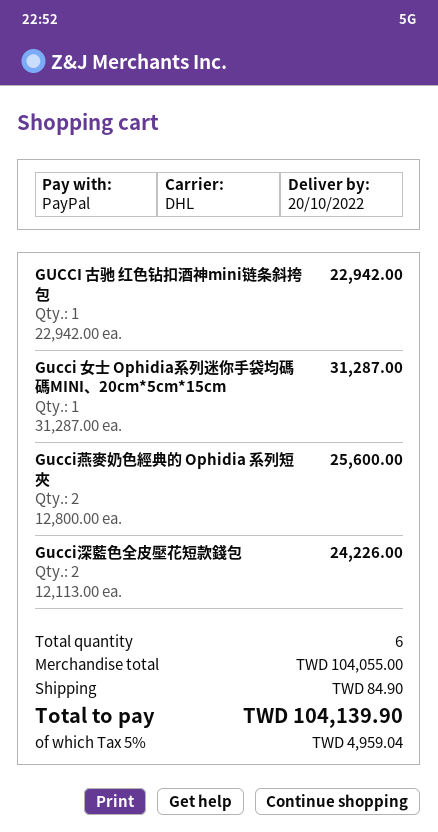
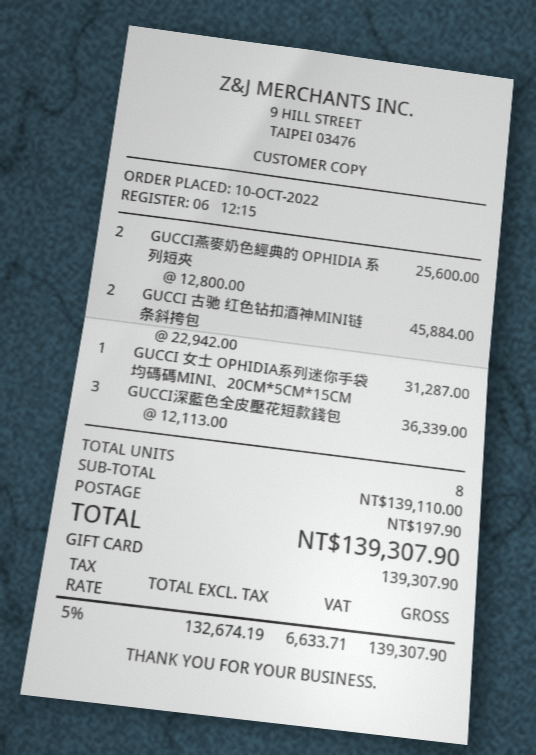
payment method: PayPal -> gift card
GUCCI 古驰 红色钻扣酒神mini链条斜挎包: 1 x 22942.00 = 22942.00 -> 2 x 22942.00 = 45884.00
Gucci深藍色全皮壓花短款錢包: 2 x 12113.00 = 24226.00 -> 3 x 12113.00 = 36339.00
total quantity: 6 -> 8
subtotal: 104055.00 -> 139110.00
shipping: 84.90 -> 197.90
tax: 5% = 4959.04 -> 5% = 6633.71
total: 104139.90 -> 139307.90

